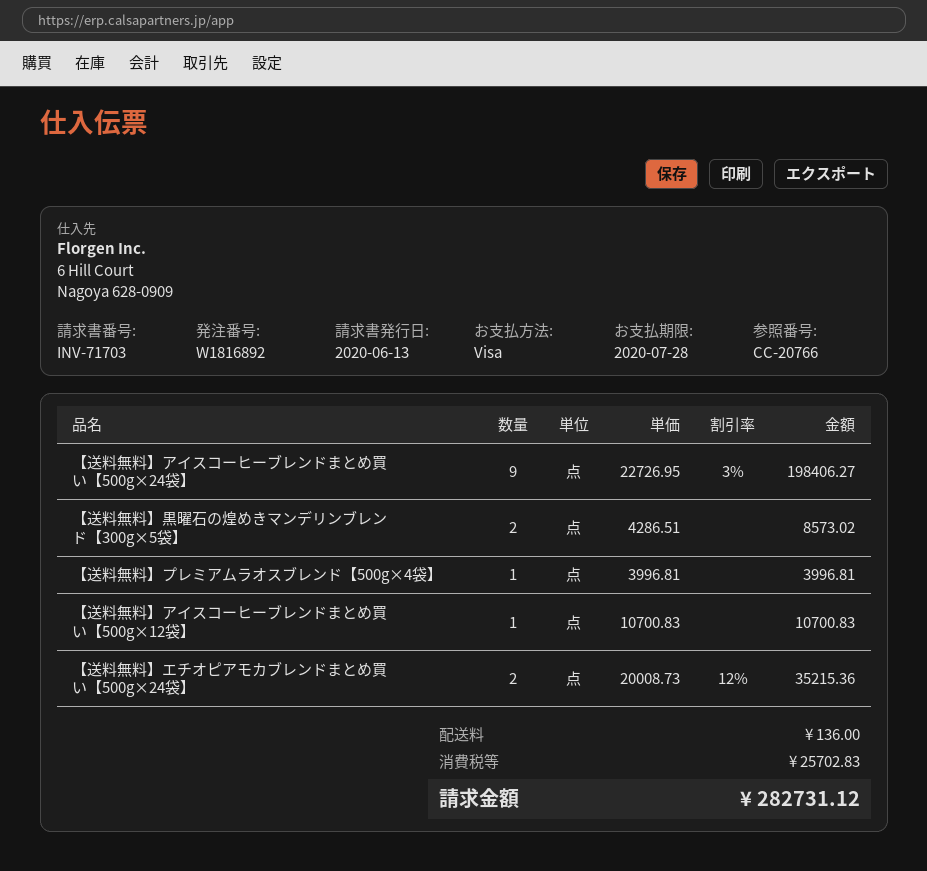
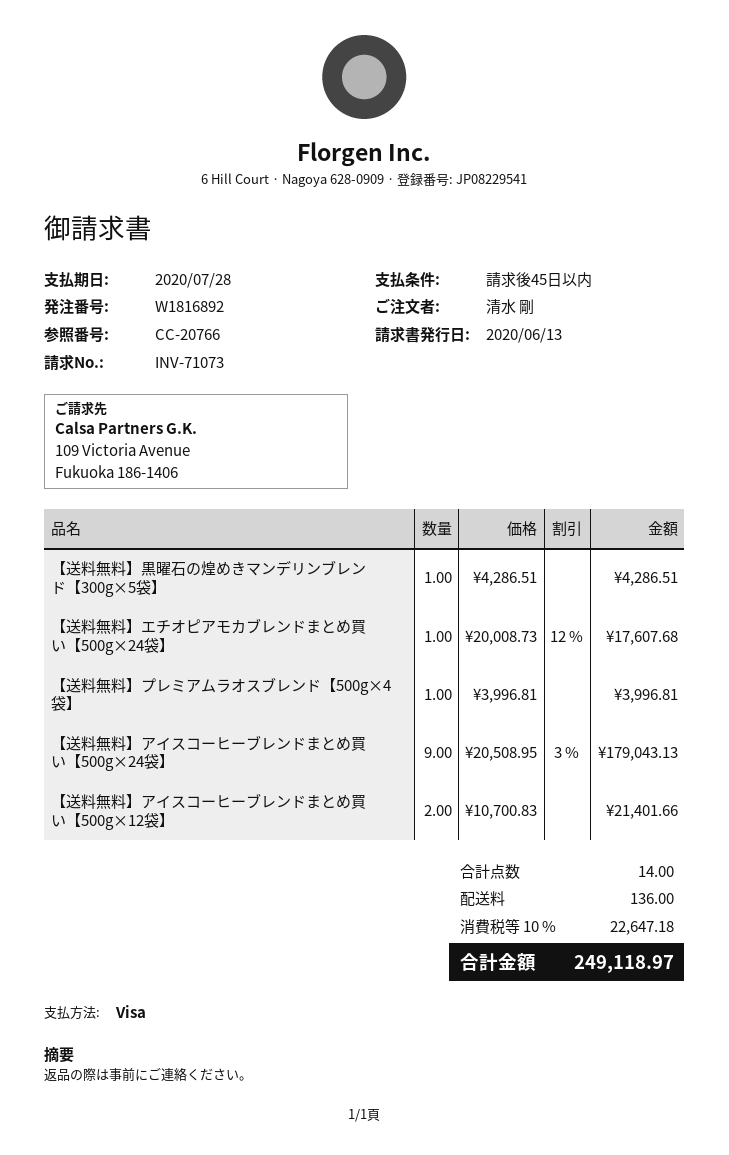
invoice number: INV-71703 -> INV-71073
【送料無料】アイスコーヒーブレンドまとめ買い【500g×24袋】: 9 x 22726.95 - 3% = 198406.27 -> 9 x 20508.95 - 3% = 179043.13
【送料無料】黒曜石の煌めきマンデリンブレンド【300g×5袋】: 2 x 4286.51 = 8573.02 -> 1 x 4286.51 = 4286.51
【送料無料】アイスコーヒーブレンドまとめ買い【500g×12袋】: 1 x 10700.83 = 10700.83 -> 2 x 10700.83 = 21401.66
【送料無料】エチオピアモカブレンドまとめ買い【500g×24袋】: 2 x 20008.73 - 12% = 35215.36 -> 1 x 20008.73 - 12% = 17607.68
tax: 25702.83 -> 22647.18
total: 282731.12 -> 249118.97

